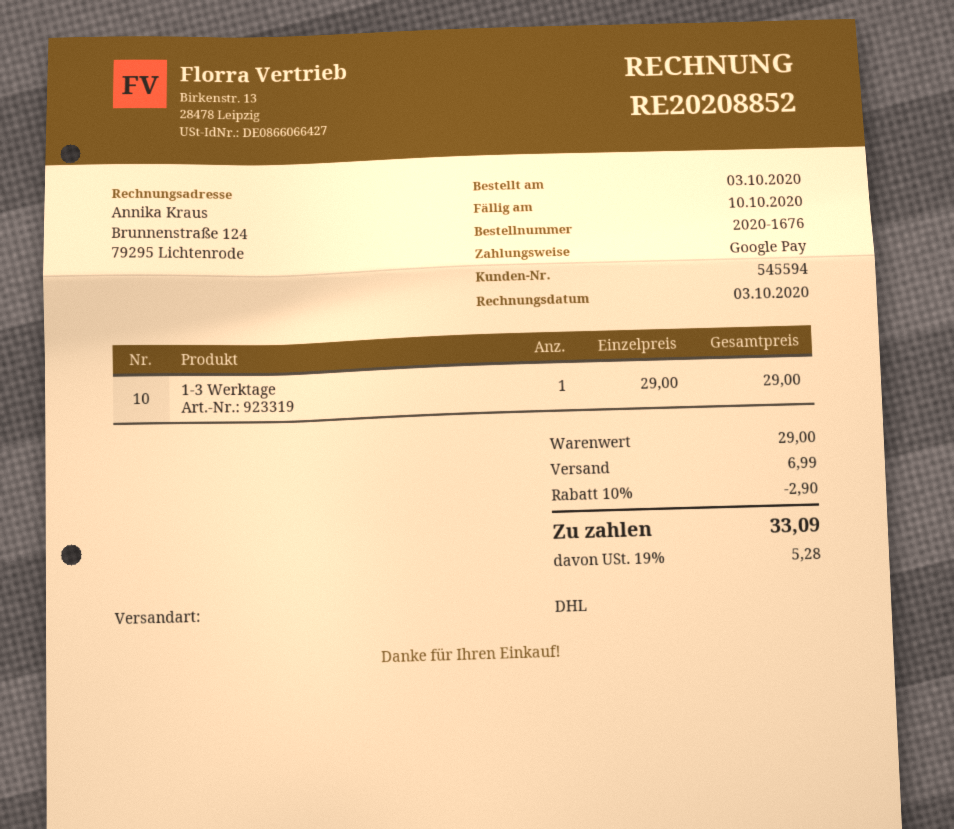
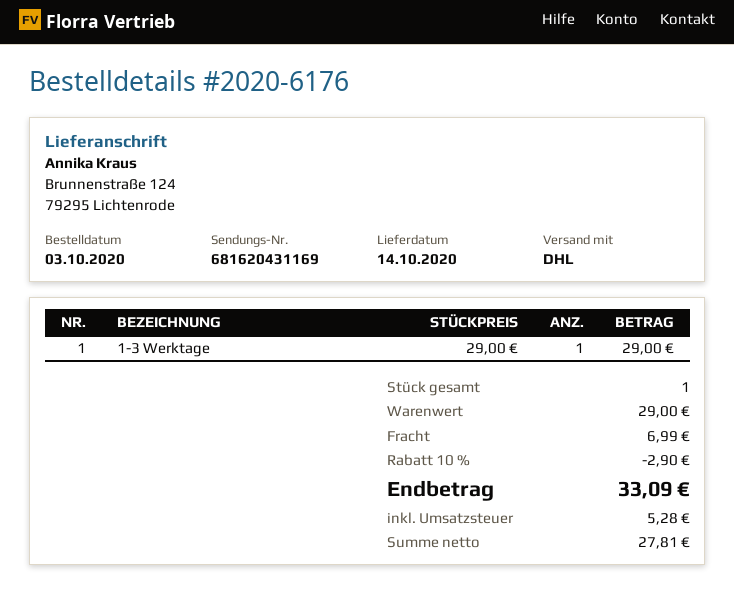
order number: 2020-1676 -> 2020-6176

